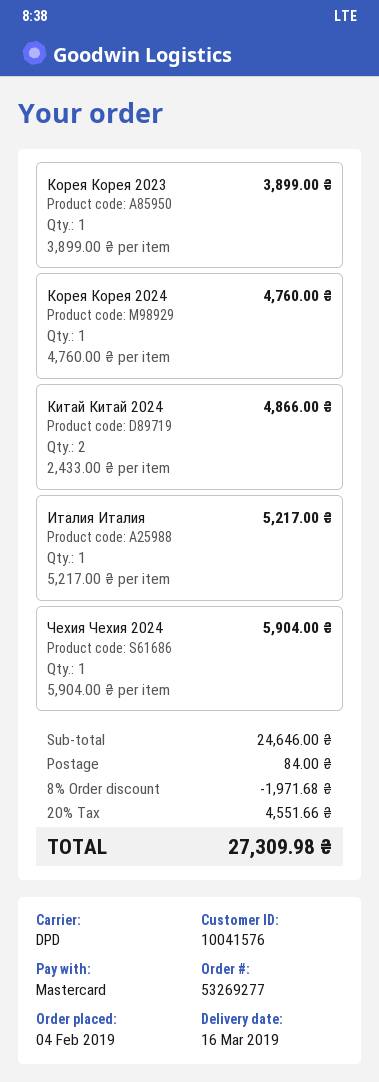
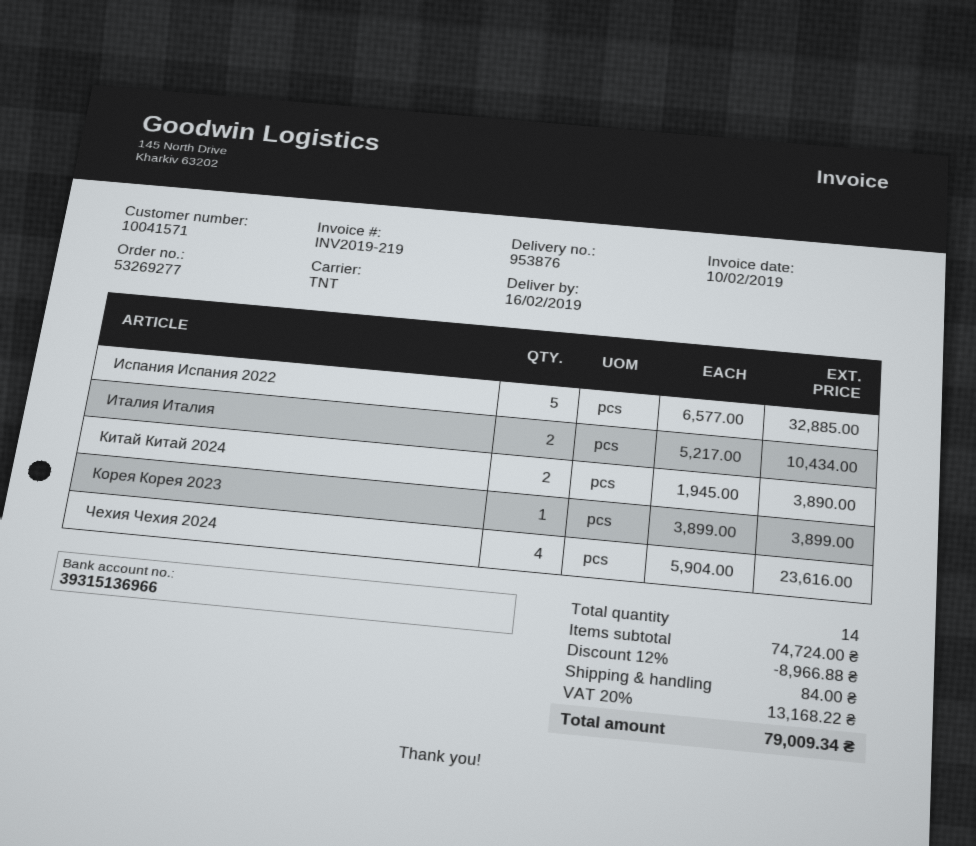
delivery date: 2019-03-16 -> 2019-02-16
customer number: 10041576 -> 10041571
shipping method: DPD -> TNT
Корея Корея 2024: 1 x 4760.00 = 4760.00 -> none
Китай Китай 2024: 2 x 2433.00 = 4866.00 -> 2 x 1945.00 = 3890.00
Италия Италия: 1 x 5217.00 = 5217.00 -> 2 x 5217.00 = 10434.00
Чехия Чехия 2024: 1 x 5904.00 = 5904.00 -> 4 x 5904.00 = 23616.00
Испания Испания 2022: none -> 5 x 6577.00 = 32885.00
subtotal: 24646.00 -> 74724.00
discount: 8% = 1971.68 -> 12% = 8966.88
tax: 20% = 4551.66 -> 20% = 13168.22
total: 27309.98 -> 79009.34

